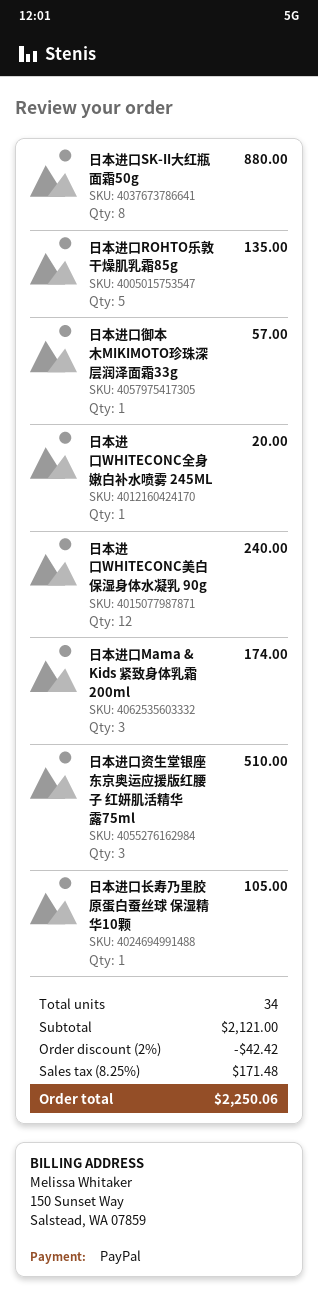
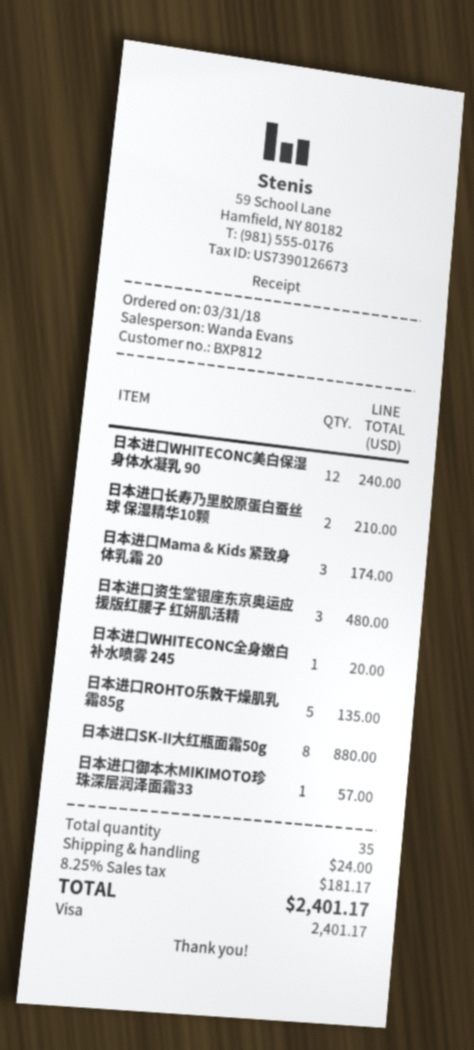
payment method: PayPal -> Visa
日本进口资生堂银座东京奥运应援版红腰子 红妍肌活精华露75ml: 3 for 510.00 -> 3 for 480.00
日本进口长寿乃里胶原蛋白蚕丝球 保湿精华10颗: 1 for 105.00 -> 2 for 210.00
total quantity: 34 -> 35
discount: 2% = 42.42 -> none
shipping: none -> 24.00
tax: 8.25% = 171.48 -> 8.25% = 181.17
total: 2250.06 -> 2401.17

